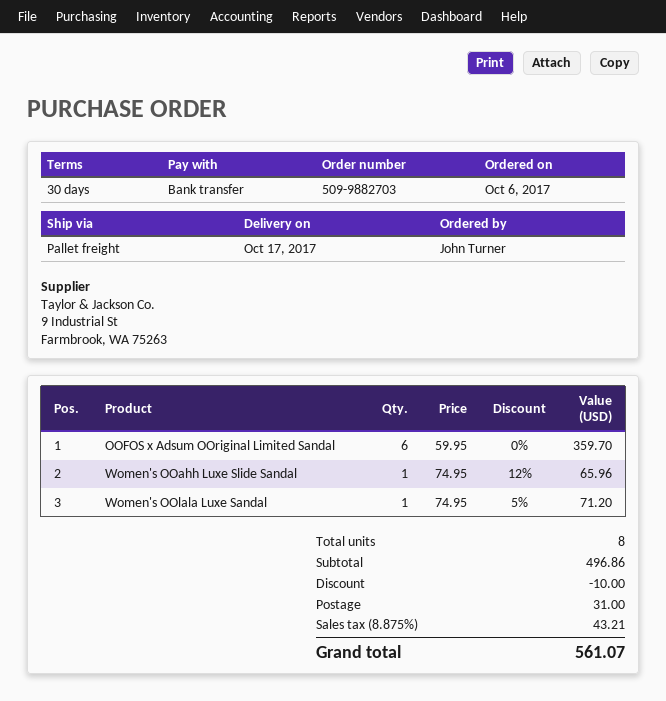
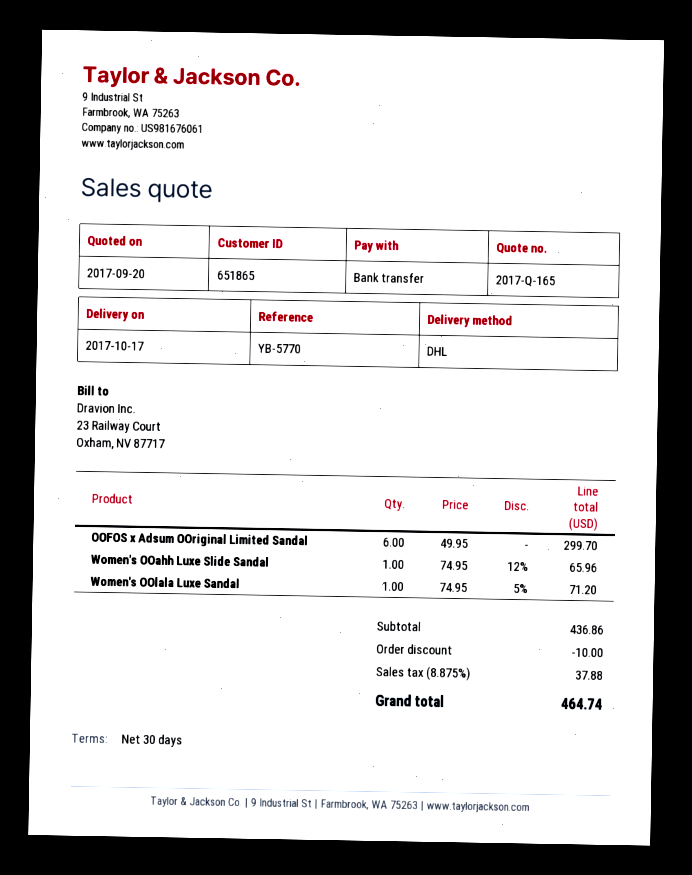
shipping method: pallet freight -> DHL
OOFOS x Adsum OOriginal Limited Sandal: 6 x 59.95 = 359.70 -> 6 x 49.95 = 299.70
subtotal: 496.86 -> 436.86
shipping: 31.00 -> none
tax: 8.875% = 43.21 -> 8.875% = 37.88
total: 561.07 -> 464.74

